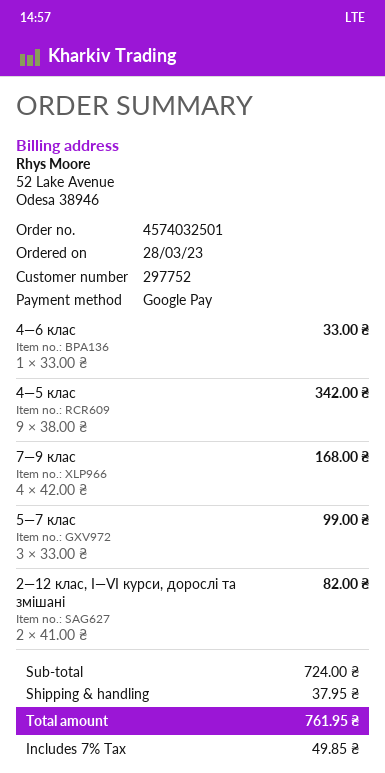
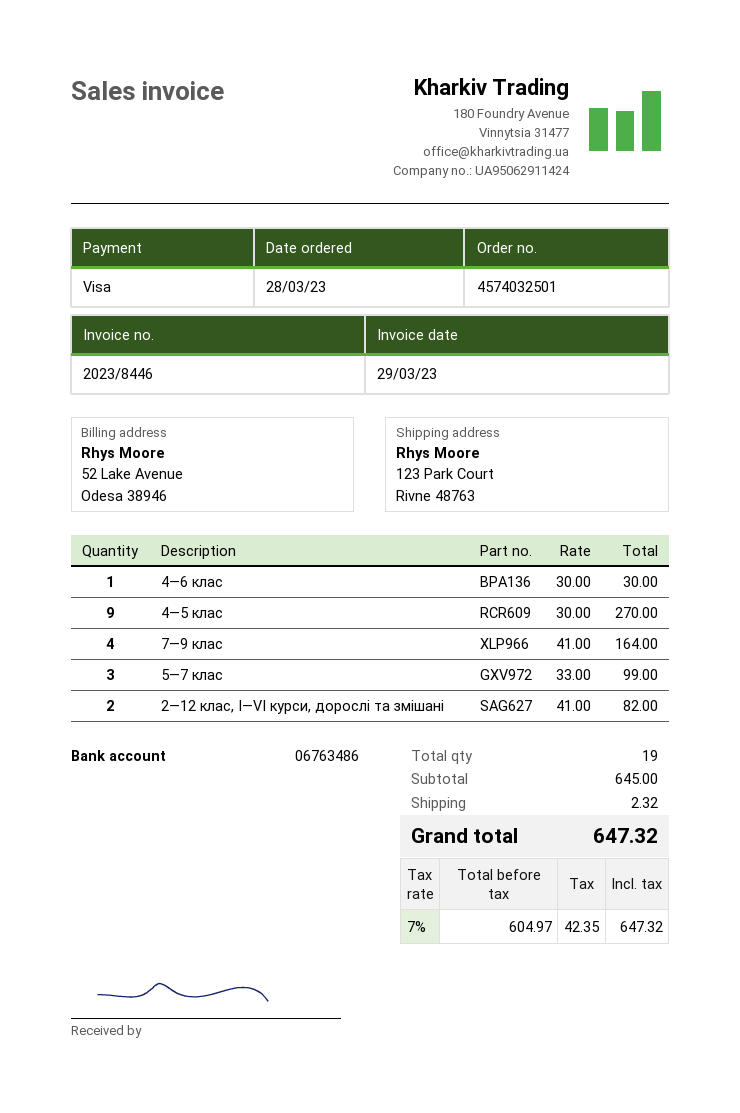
payment method: Google Pay -> Visa
4—6 клас: 1 x 33.00 = 33.00 -> 1 x 30.00 = 30.00
4—5 клас: 9 x 38.00 = 342.00 -> 9 x 30.00 = 270.00
7—9 клас: 4 x 42.00 = 168.00 -> 4 x 41.00 = 164.00
subtotal: 724.00 -> 645.00
shipping: 37.95 -> 2.32
tax: 7% = 49.85 -> 7% = 42.35
total: 761.95 -> 647.32

